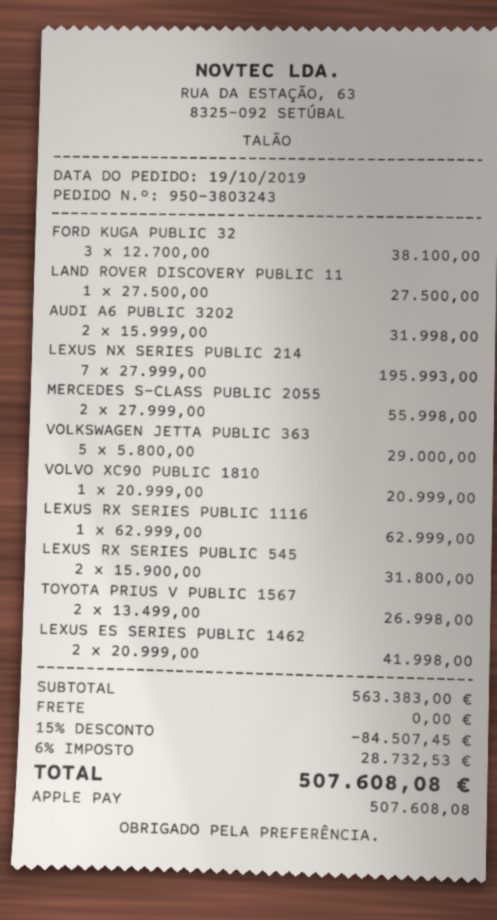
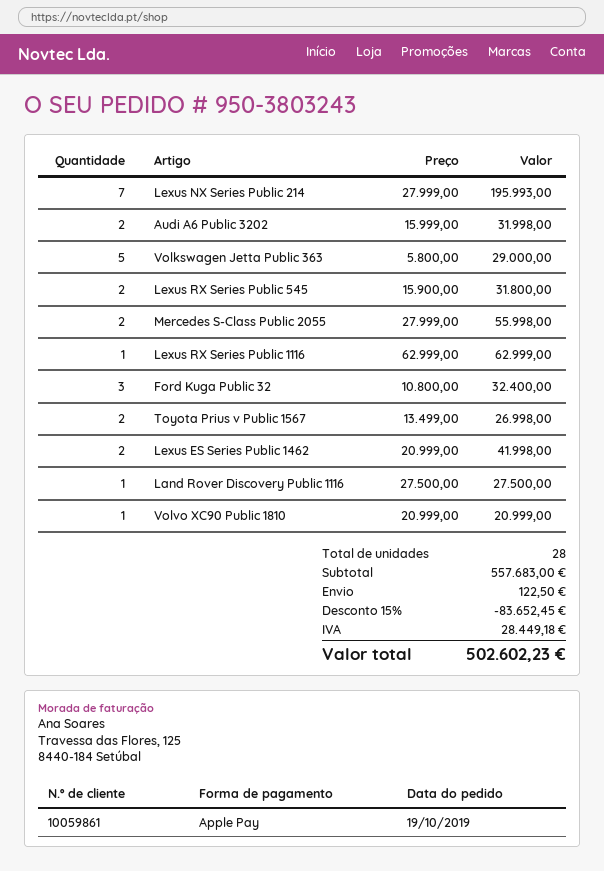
FORD KUGA PUBLIC 32: 3 x 12700.00 = 38100.00 -> 3 x 10800.00 = 32400.00
subtotal: 563383.00 -> 557683.00
discount: 15% = 84507.45 -> 15% = 83652.45
shipping: 0.00 -> 122.50
tax: 28732.53 -> 28449.18
total: 507608.08 -> 502602.23

